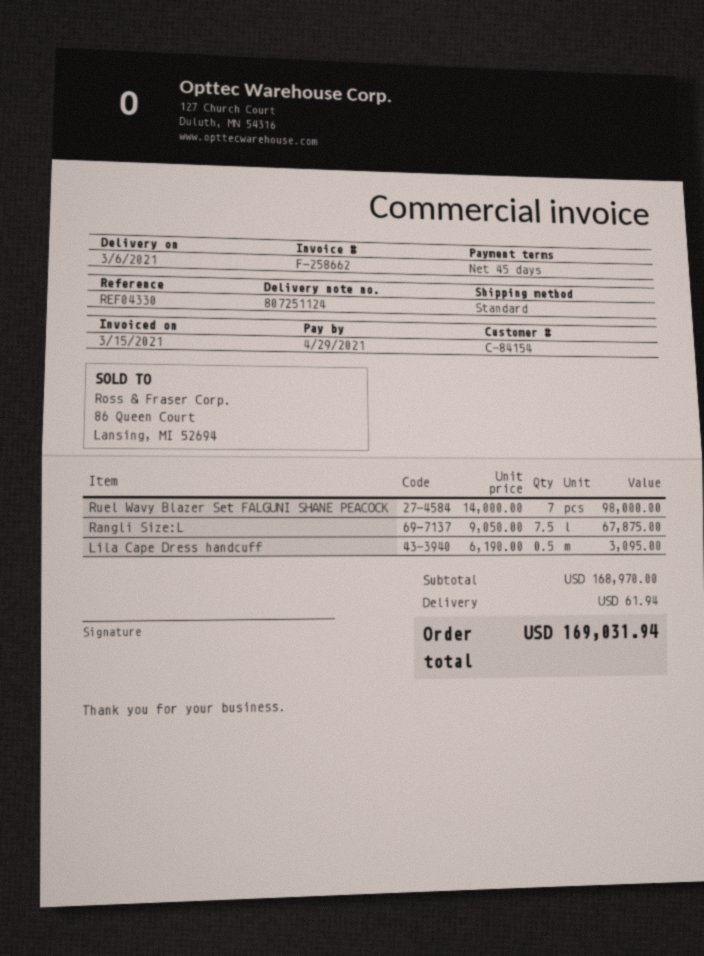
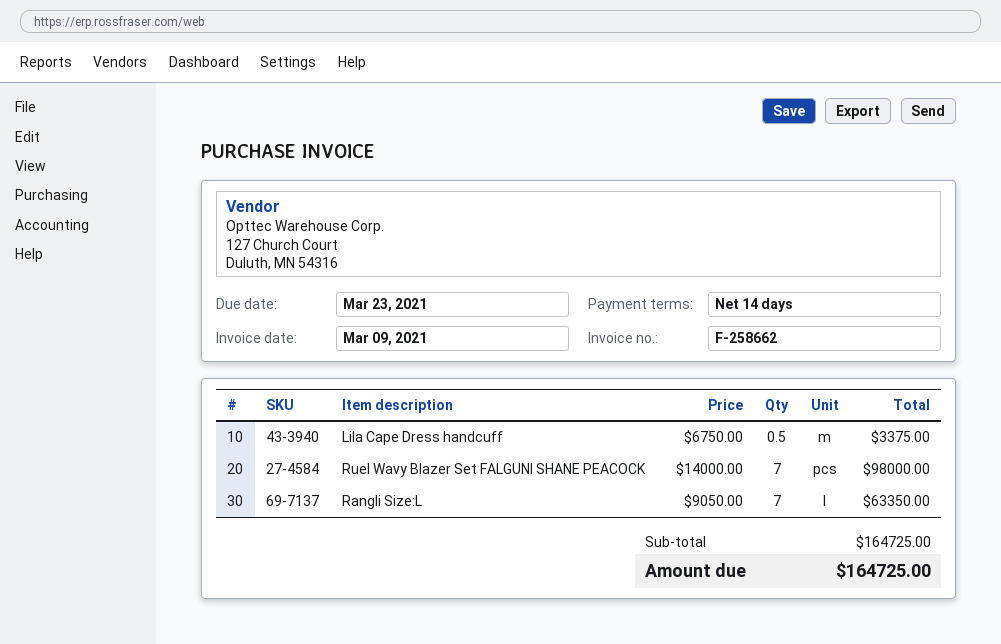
invoice date: 2021-03-15 -> 2021-03-09
payment terms: 45 days -> 14 days
due date: 2021-04-29 -> 2021-03-23
Rangli Size:L: 7.5 x 9050.00 = 67875.00 -> 7 x 9050.00 = 63350.00
Lila Cape Dress handcuff: 0.5 x 6190.00 = 3095.00 -> 0.5 x 6750.00 = 3375.00
subtotal: 168970.00 -> 164725.00
shipping: 61.94 -> none
total: 169031.94 -> 164725.00

